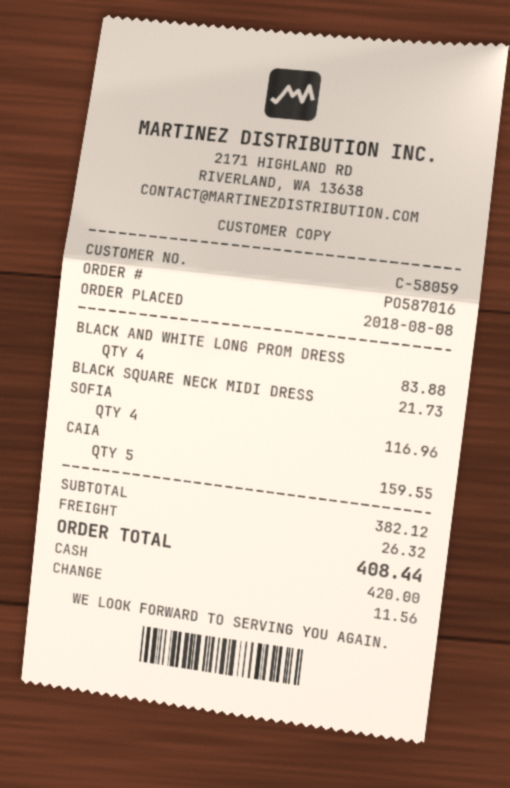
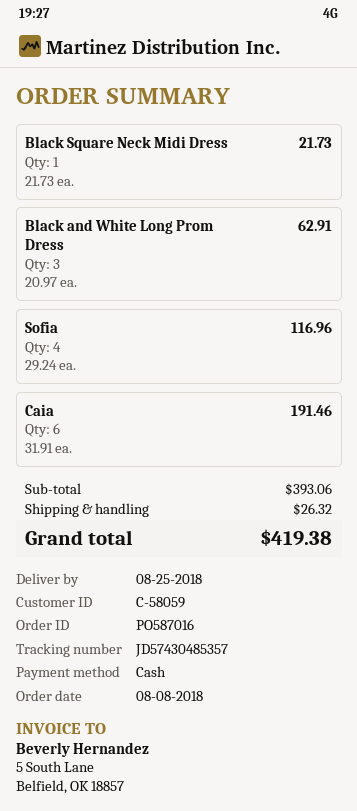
BLACK AND WHITE LONG PROM DRESS: 4 for 83.88 -> 3 for 62.91
CAIA: 5 for 159.55 -> 6 for 191.46
subtotal: 382.12 -> 393.06
total: 408.44 -> 419.38

